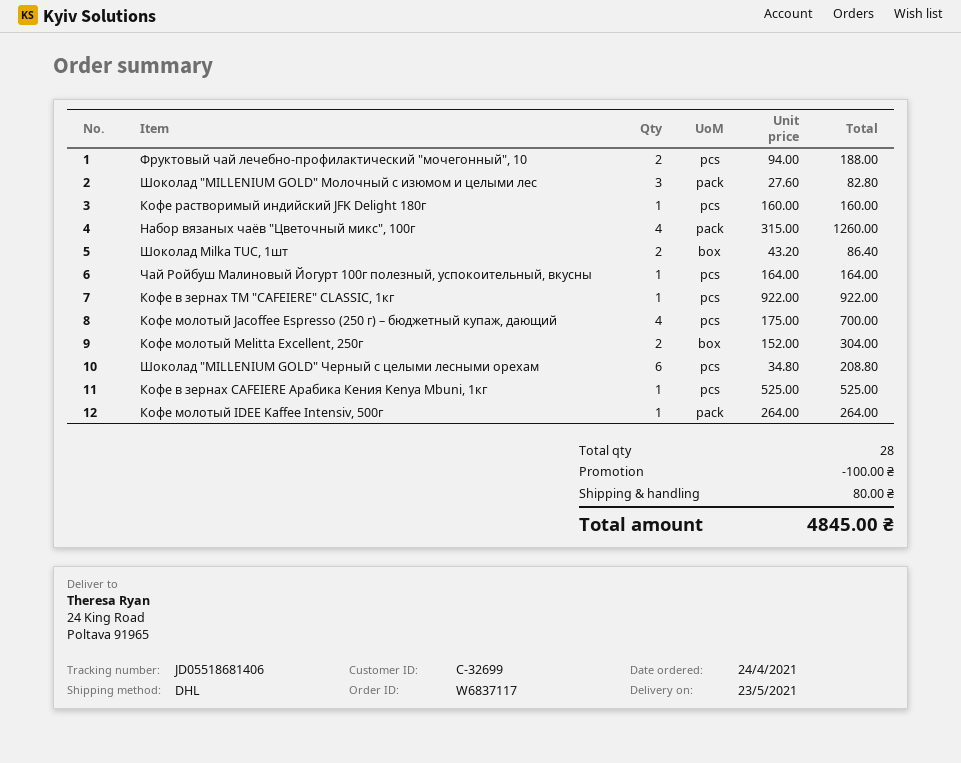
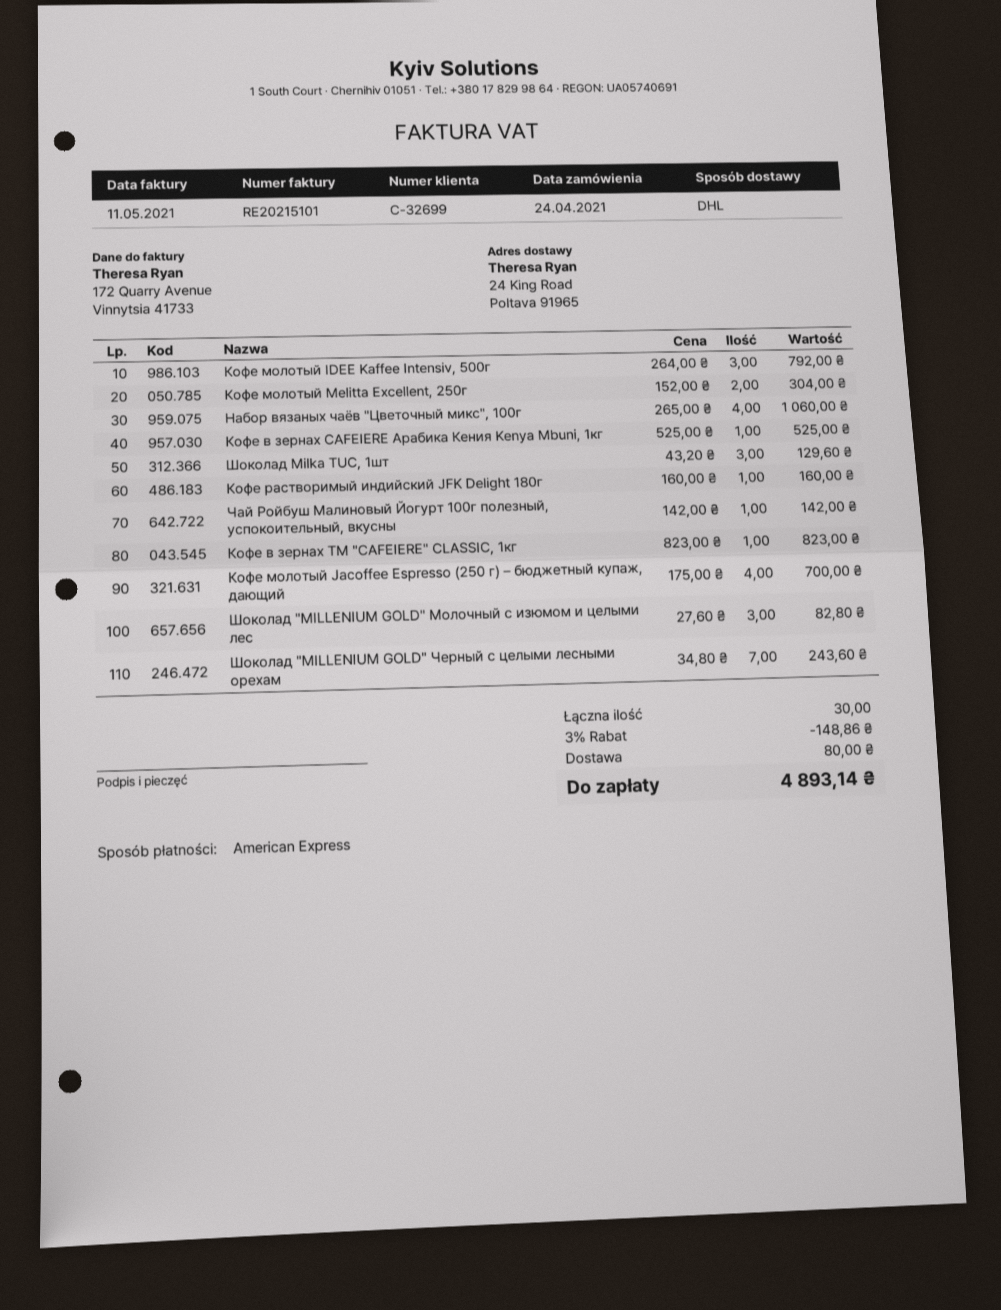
Фруктовый чай лечебно-профилактический "мочегонный", 10: 2 x 94.00 = 188.00 -> none
Набор вязаных чаёв "Цветочный микс", 100г: 4 x 315.00 = 1260.00 -> 4 x 265.00 = 1060.00
Шоколад Milka TUC, 1шт: 2 x 43.20 = 86.40 -> 3 x 43.20 = 129.60
Чай Ройбуш Малиновый Йогурт 100г полезный, успокоительный, вкусны: 1 x 164.00 = 164.00 -> 1 x 142.00 = 142.00
Кофе в зернах ТМ "CAFEIERE" CLASSIC, 1кг: 1 x 922.00 = 922.00 -> 1 x 823.00 = 823.00
Шоколад "MILLENIUM GOLD" Черный с целыми лесными орехам: 6 x 34.80 = 208.80 -> 7 x 34.80 = 243.60
Кофе молотый IDEE Kaffee Intensiv, 500г: 1 x 264.00 = 264.00 -> 3 x 264.00 = 792.00
total quantity: 28 -> 30
discount: 100.00 -> 148.86
total: 4845.00 -> 4893.14

